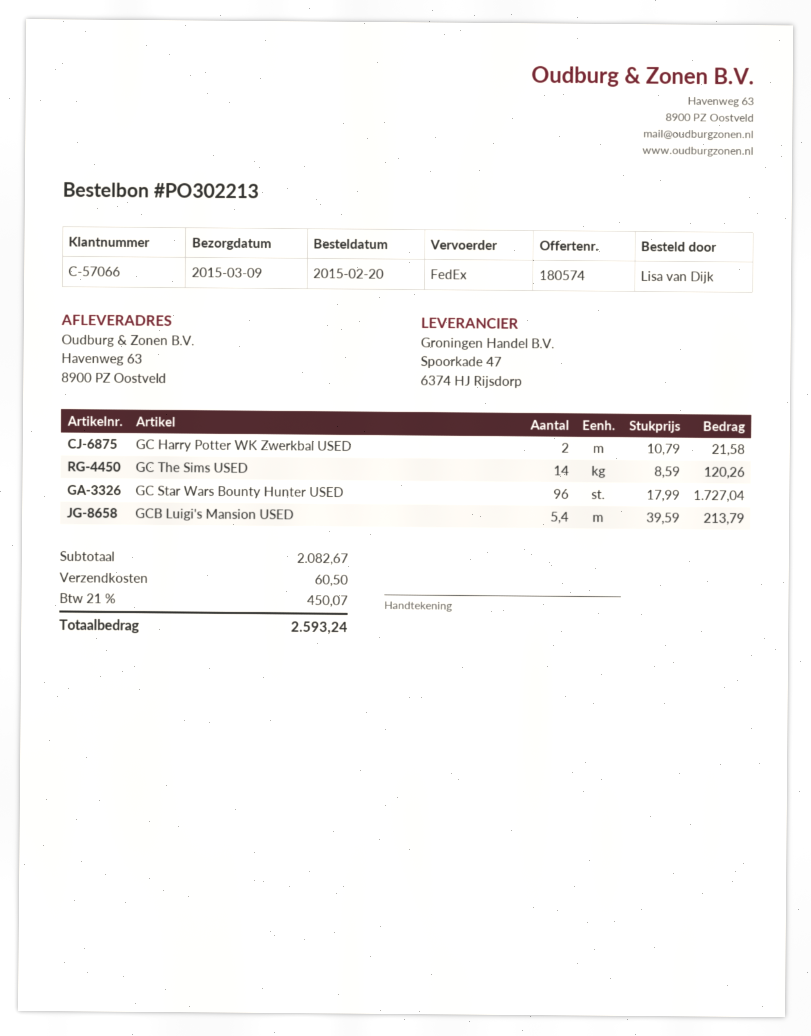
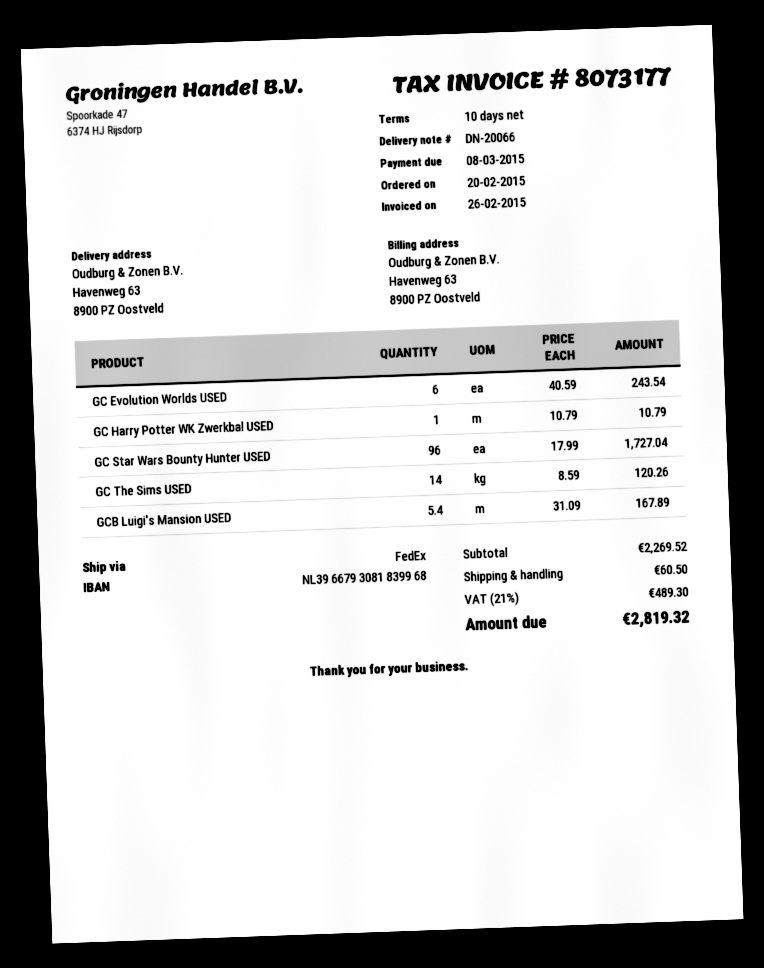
GC Harry Potter WK Zwerkbal USED: 2 x 10.79 = 21.58 -> 1 x 10.79 = 10.79
GCB Luigi's Mansion USED: 5.4 x 39.59 = 213.79 -> 5.4 x 31.09 = 167.89
GC Evolution Worlds USED: none -> 6 x 40.59 = 243.54
subtotal: 2082.67 -> 2269.52
tax: 21% = 450.07 -> 21% = 489.30
total: 2593.24 -> 2819.32

